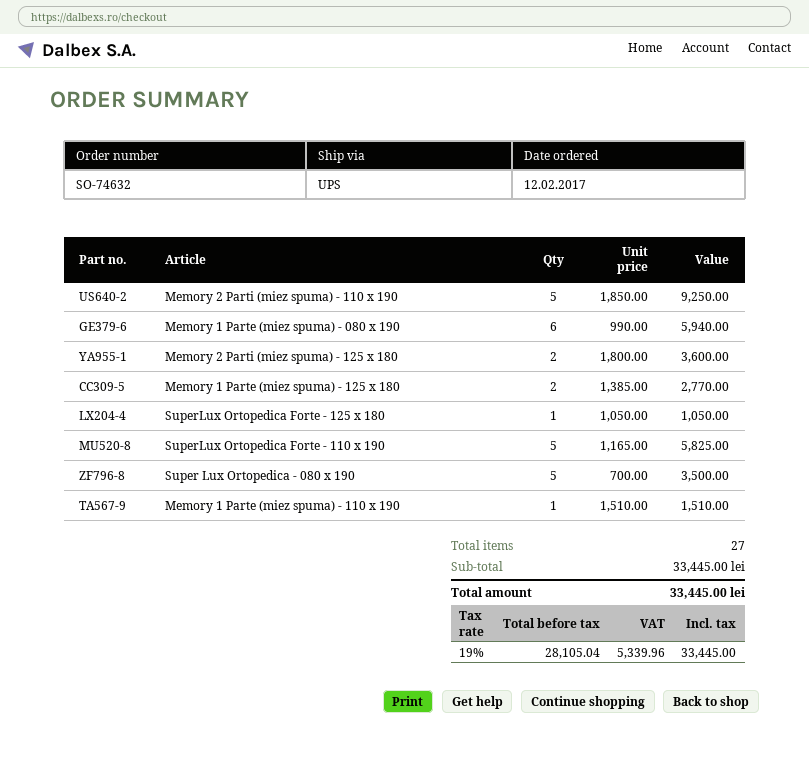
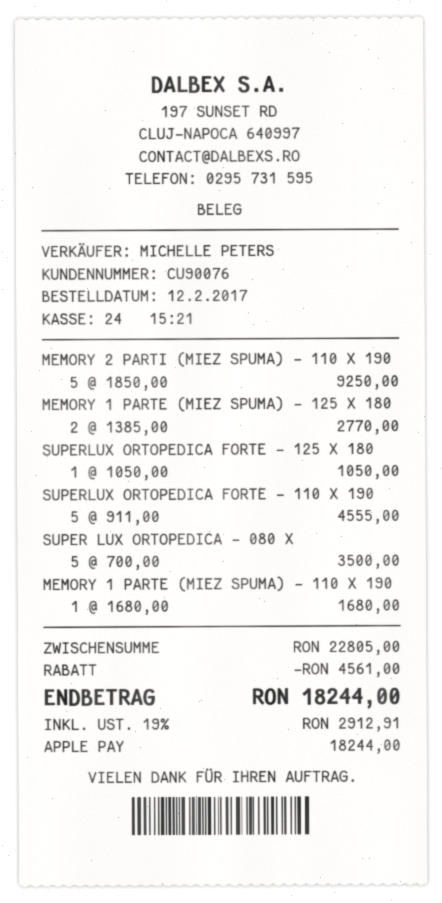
Memory 1 Parte (miez spuma) - 080 x 190: 6 x 990.00 = 5940.00 -> none
Memory 2 Parti (miez spuma) - 125 x 180: 2 x 1800.00 = 3600.00 -> none
SuperLux Ortopedica Forte - 110 x 190: 5 x 1165.00 = 5825.00 -> 5 x 911.00 = 4555.00
Memory 1 Parte (miez spuma) - 110 x 190: 1 x 1510.00 = 1510.00 -> 1 x 1680.00 = 1680.00
subtotal: 33445.00 -> 22805.00
discount: none -> 4561.00
tax: 19% = 5339.96 -> 19% = 2912.91
total: 33445.00 -> 18244.00

